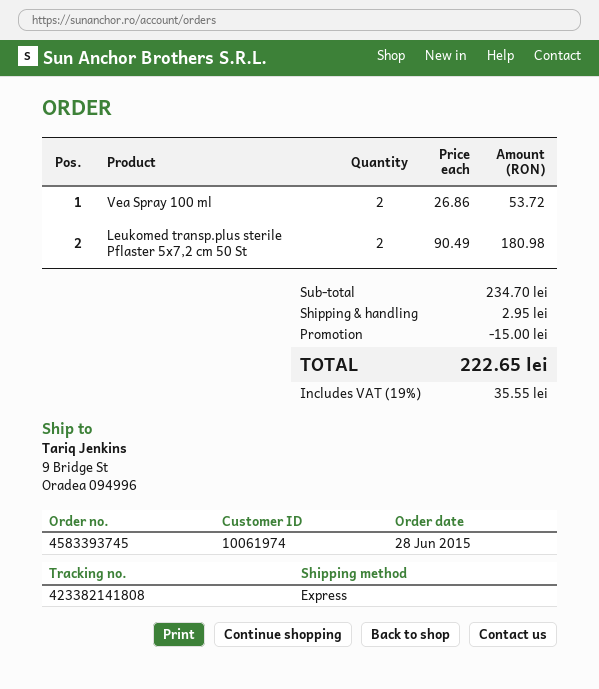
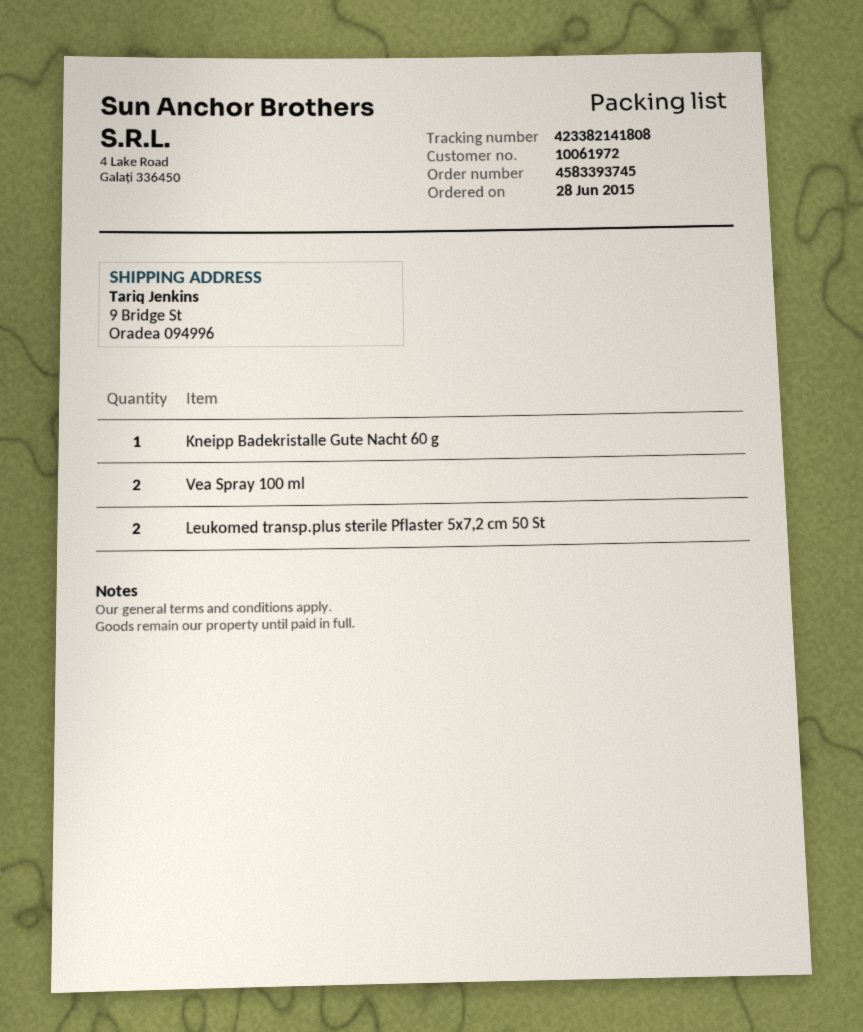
customer number: 10061974 -> 10061972
Kneipp Badekristalle Gute Nacht 60 g: none -> 1

